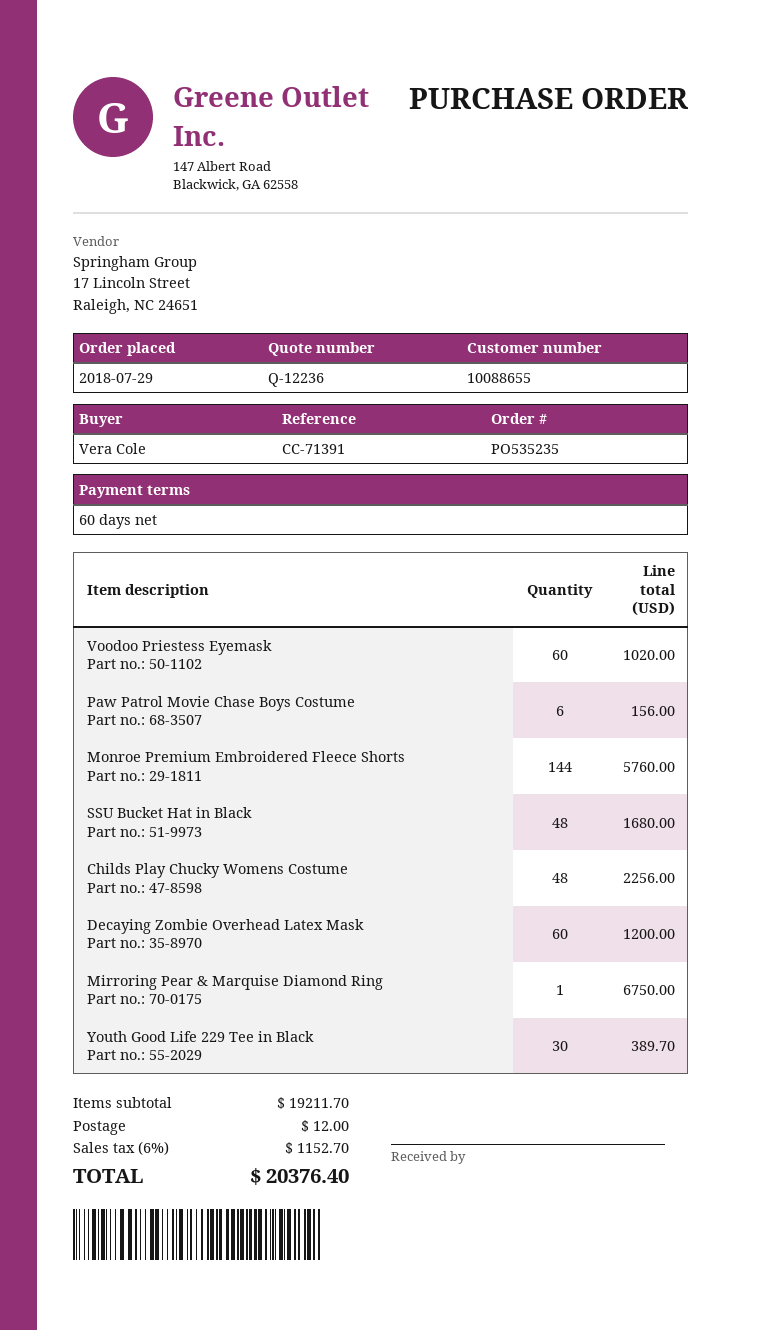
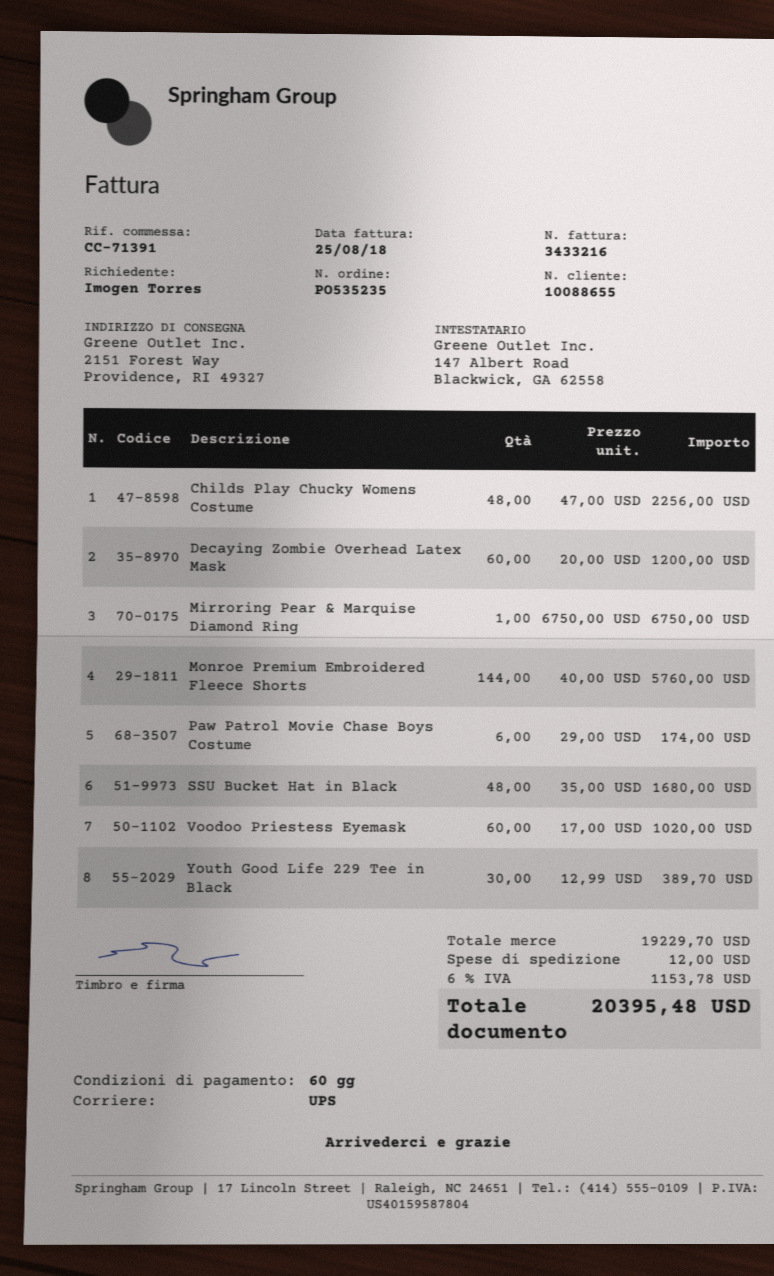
ordered by: Vera Cole -> Imogen Torres
Paw Patrol Movie Chase Boys Costume: 6 for 156.00 -> 6 for 174.00
subtotal: 19211.70 -> 19229.70
tax: 6% = 1152.70 -> 6% = 1153.78
total: 20376.40 -> 20395.48

